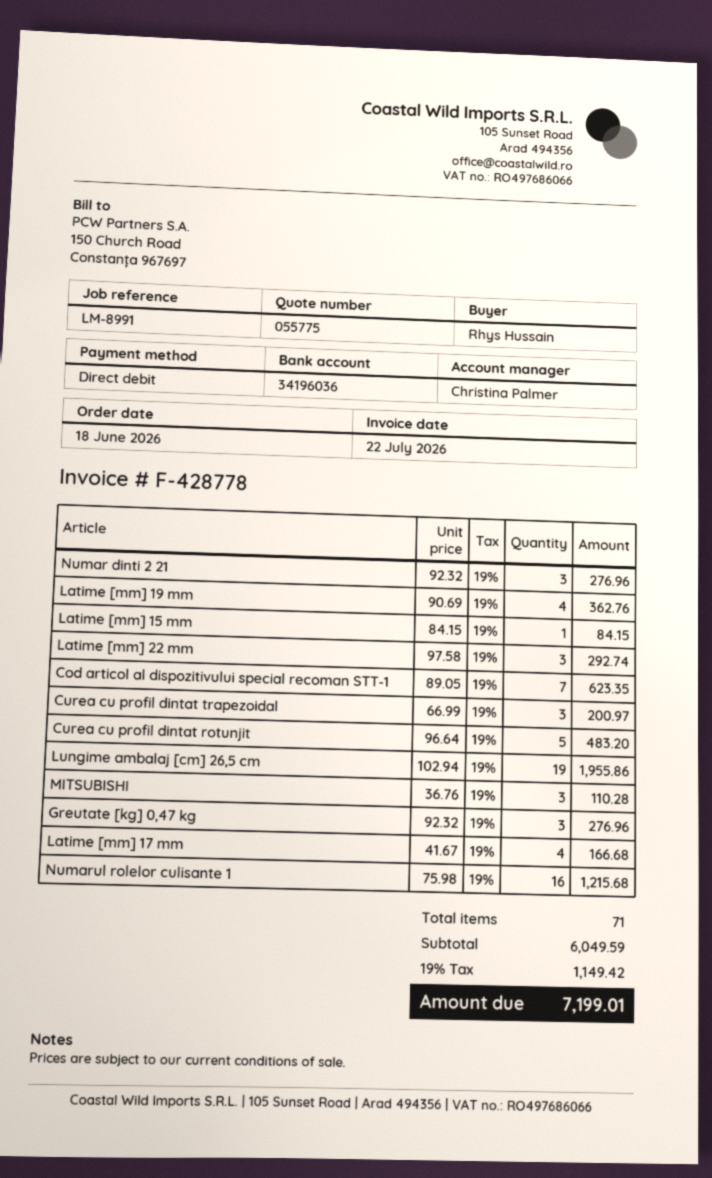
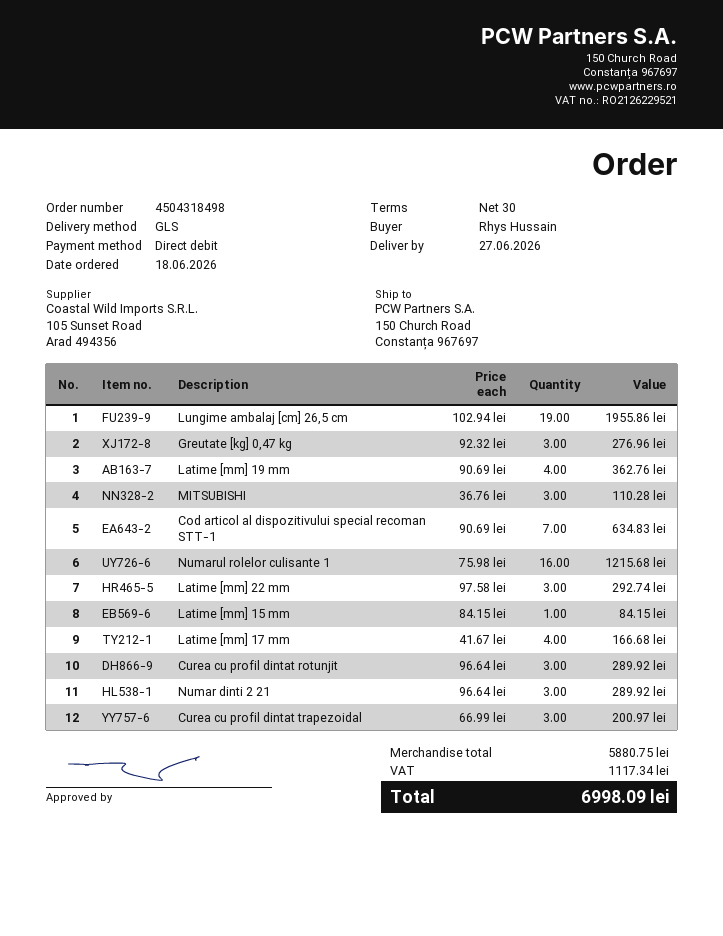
Numar dinti 2 21: 3 x 92.32 = 276.96 -> 3 x 96.64 = 289.92
Cod articol al dispozitivului special recoman STT-1: 7 x 89.05 = 623.35 -> 7 x 90.69 = 634.83
Curea cu profil dintat rotunjit: 5 x 96.64 = 483.20 -> 3 x 96.64 = 289.92
subtotal: 6049.59 -> 5880.75
tax: 1149.42 -> 1117.34
total: 7199.01 -> 6998.09

